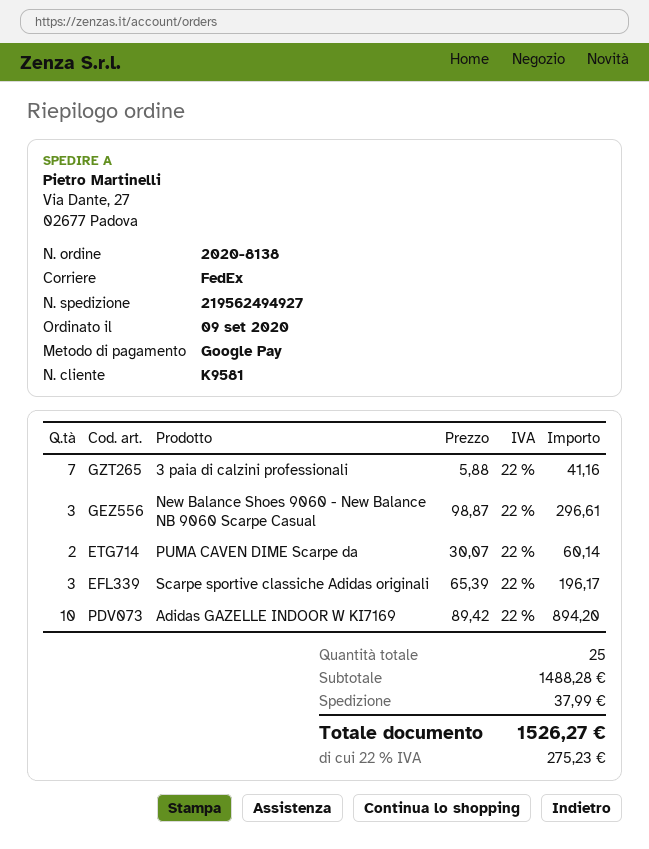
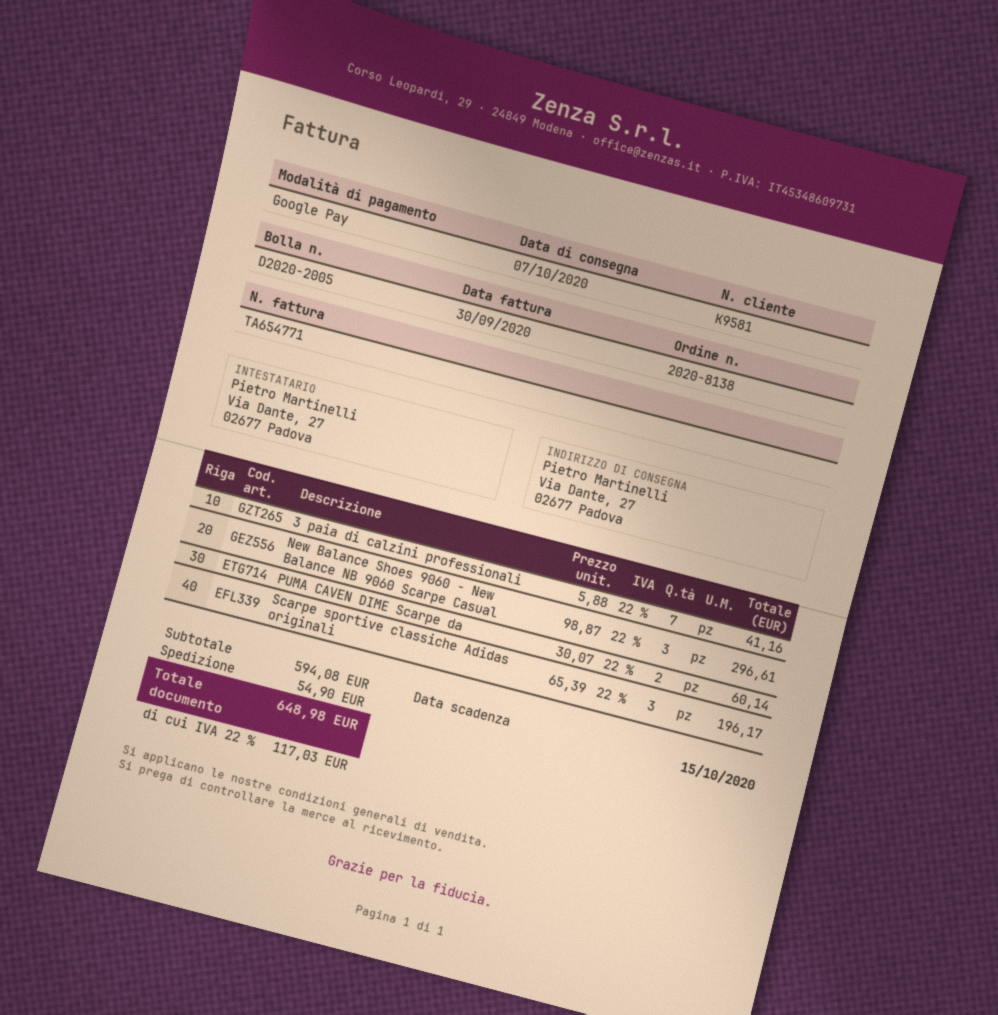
Adidas GAZELLE INDOOR W KI7169: 10 x 89.42 = 894.20 -> none
subtotal: 1488.28 -> 594.08
shipping: 37.99 -> 54.90
tax: 22% = 275.23 -> 22% = 117.03
total: 1526.27 -> 648.98

